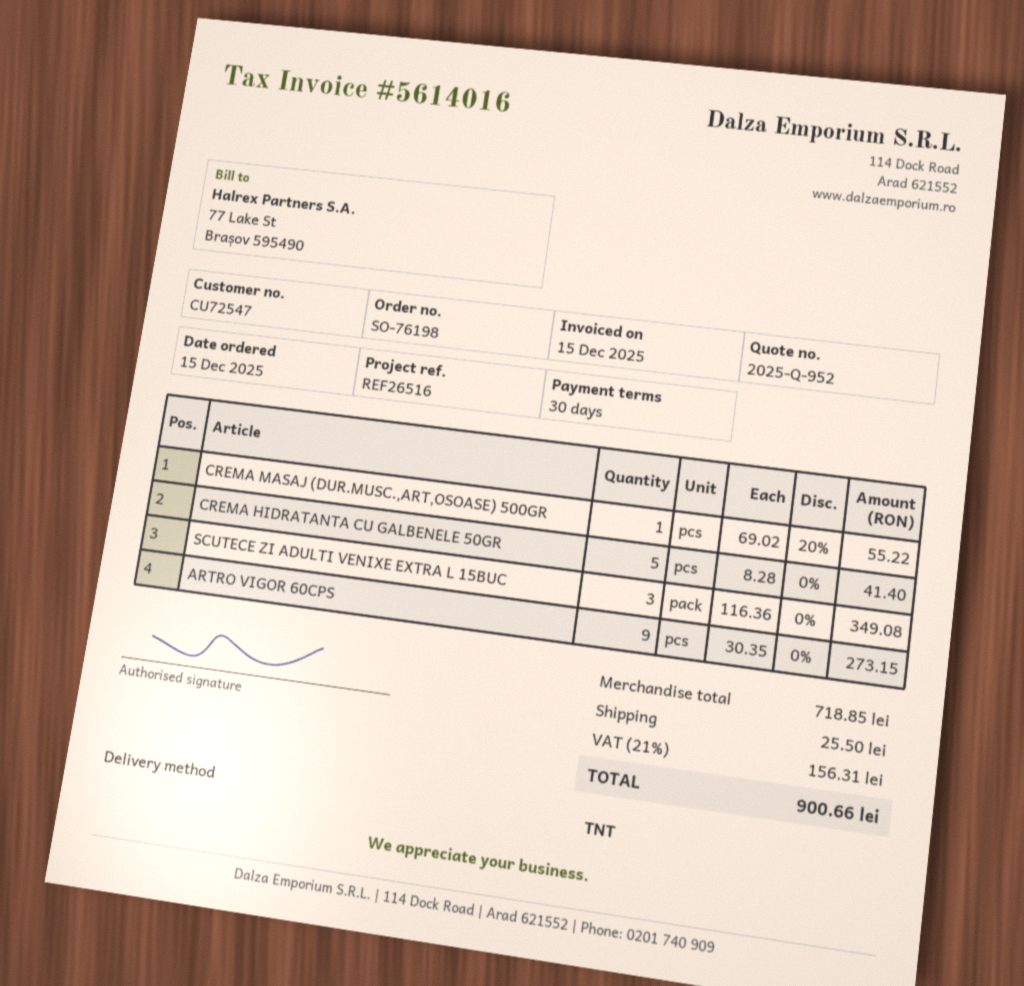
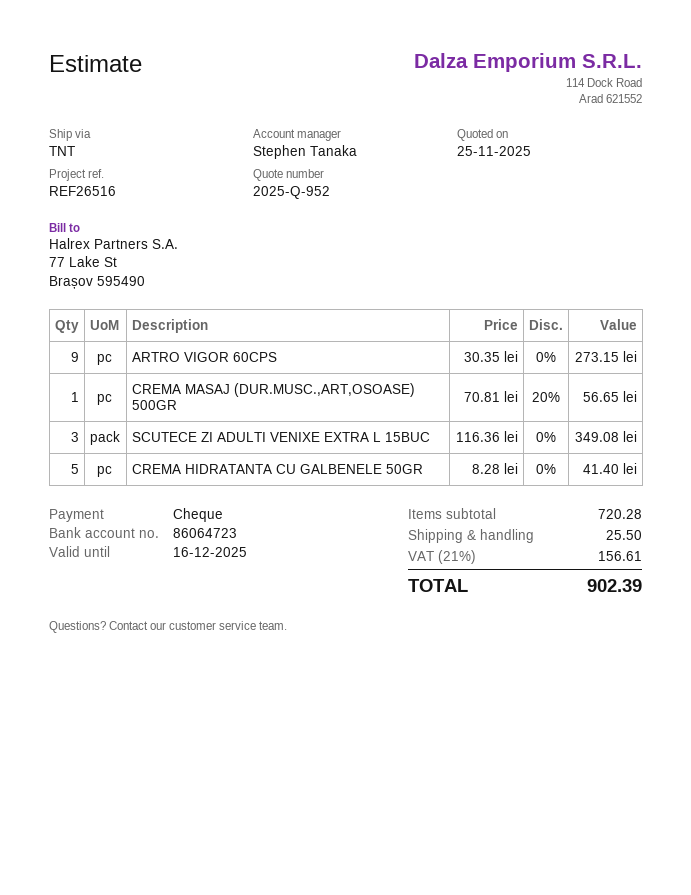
CREMA MASAJ (DUR.MUSC.,ART,OSOASE) 500GR: 1 x 69.02 - 20% = 55.22 -> 1 x 70.81 - 20% = 56.65
subtotal: 718.85 -> 720.28
tax: 21% = 156.31 -> 21% = 156.61
total: 900.66 -> 902.39

